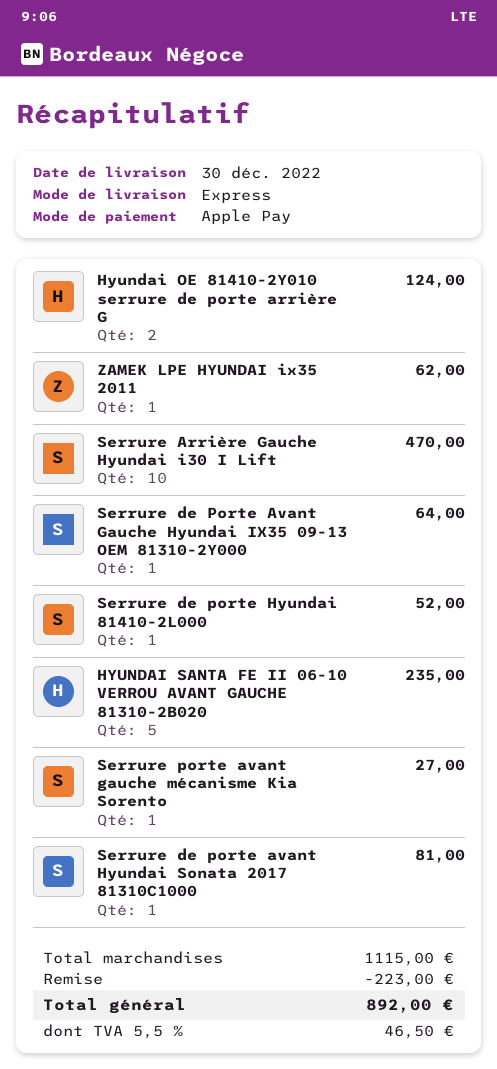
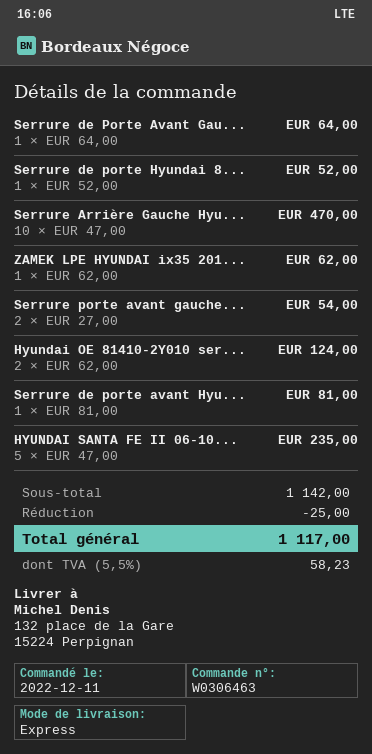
Serrure porte avant gauche mécanisme Kia Sorento: 1 for 27.00 -> 2 for 54.00
subtotal: 1115.00 -> 1142.00
discount: 223.00 -> 25.00
tax: 5.5% = 46.50 -> 5.5% = 58.23
total: 892.00 -> 1117.00

